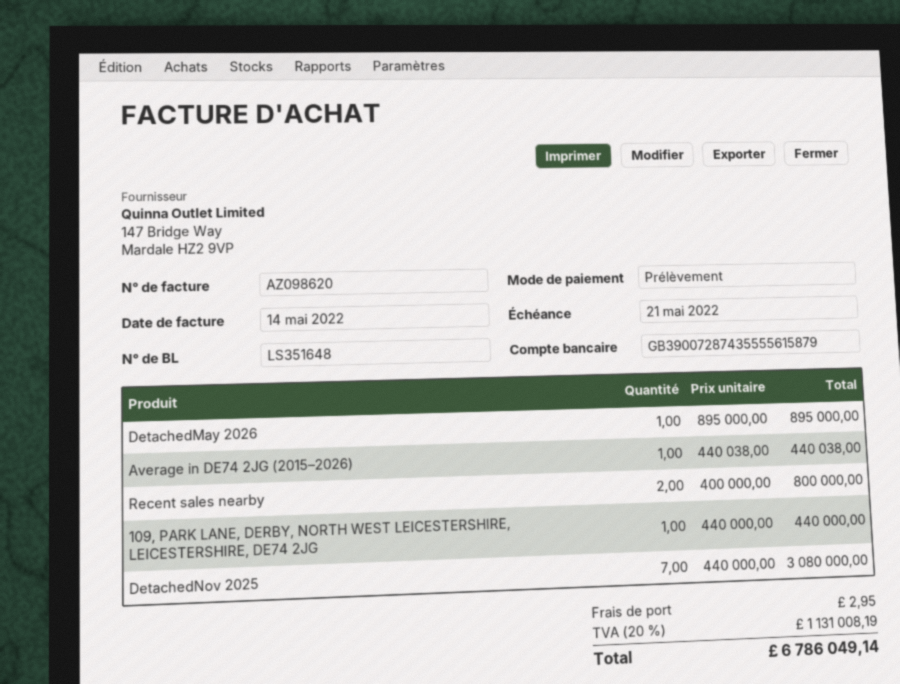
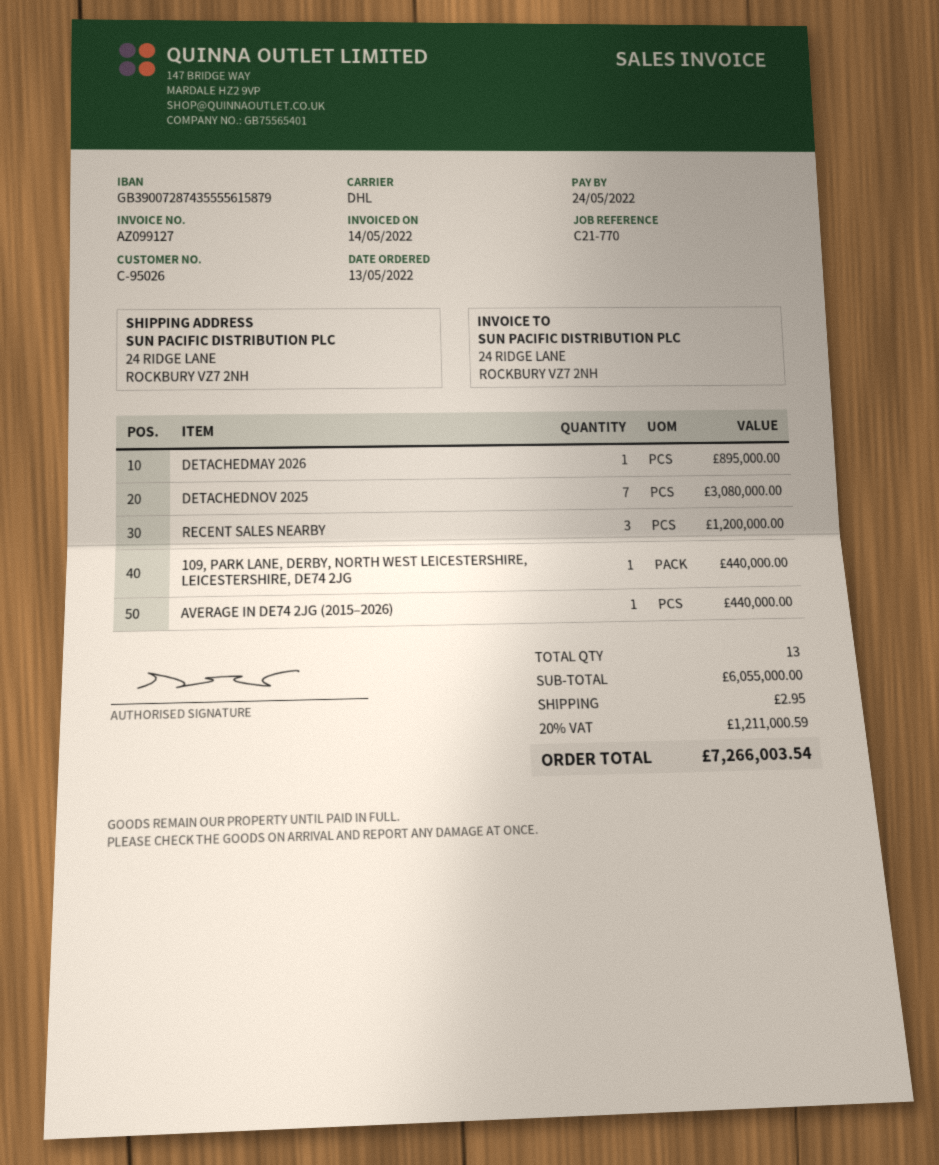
invoice number: AZ098620 -> AZ099127
due date: 2022-05-21 -> 2022-05-24
Average in DE74 2JG (2015–2026): 1 for 440038.00 -> 1 for 440000.00
Recent sales nearby: 2 for 800000.00 -> 3 for 1200000.00
tax: 20% = 1131008.19 -> 20% = 1211000.59
total: 6786049.14 -> 7266003.54

